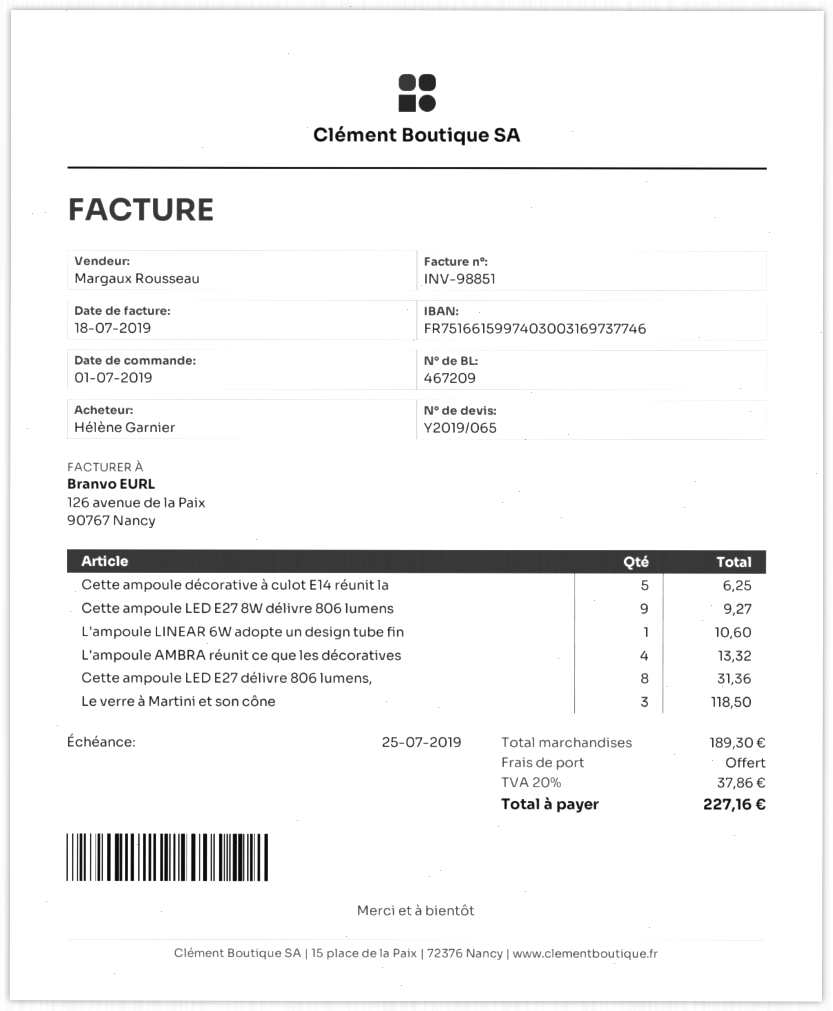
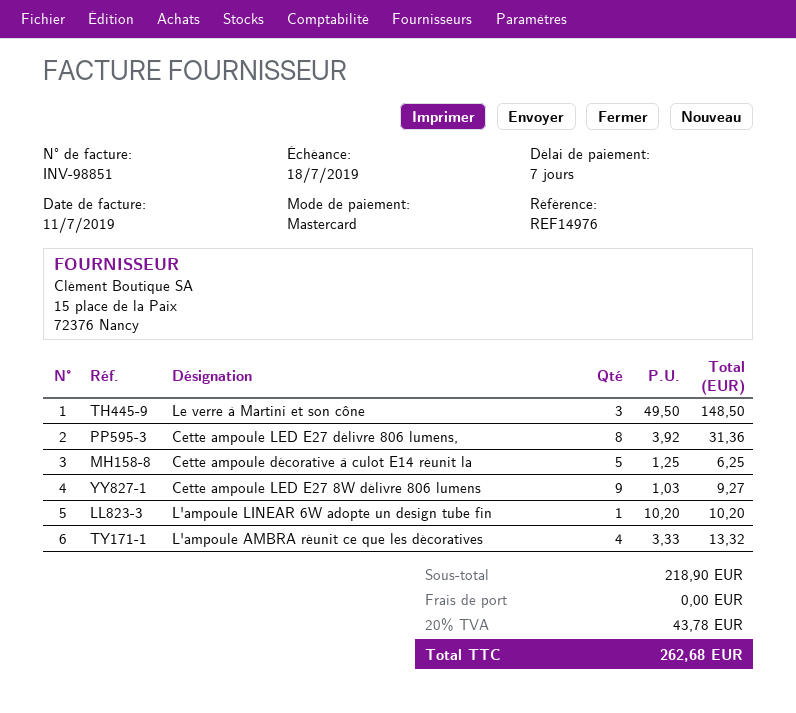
invoice date: 2019-07-18 -> 2019-07-11
due date: 2019-07-25 -> 2019-07-18
L'ampoule LINEAR 6W adopte un design tube fin: 1 for 10.60 -> 1 for 10.20
Le verre à Martini et son cône: 3 for 118.50 -> 3 for 148.50
subtotal: 189.30 -> 218.90
tax: 20% = 37.86 -> 20% = 43.78
total: 227.16 -> 262.68

